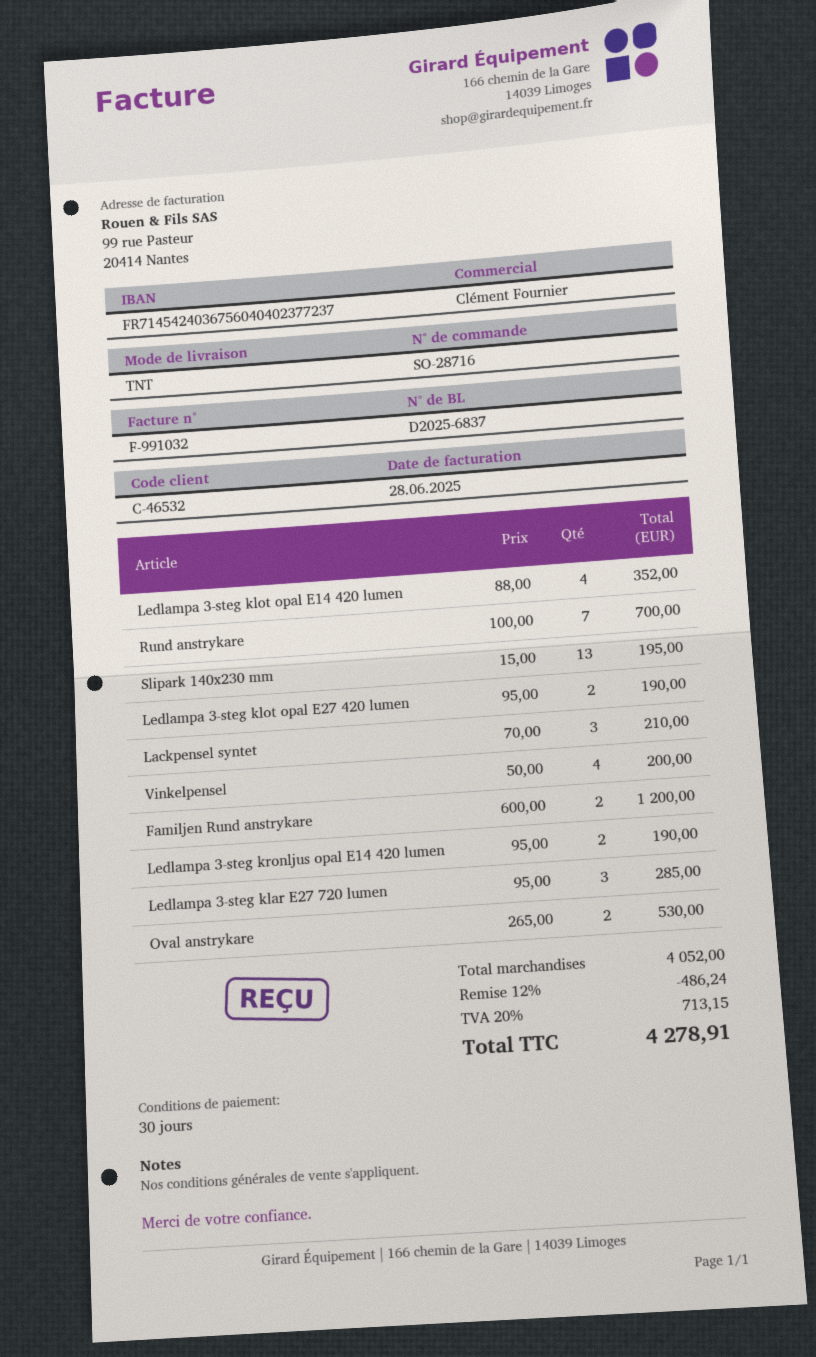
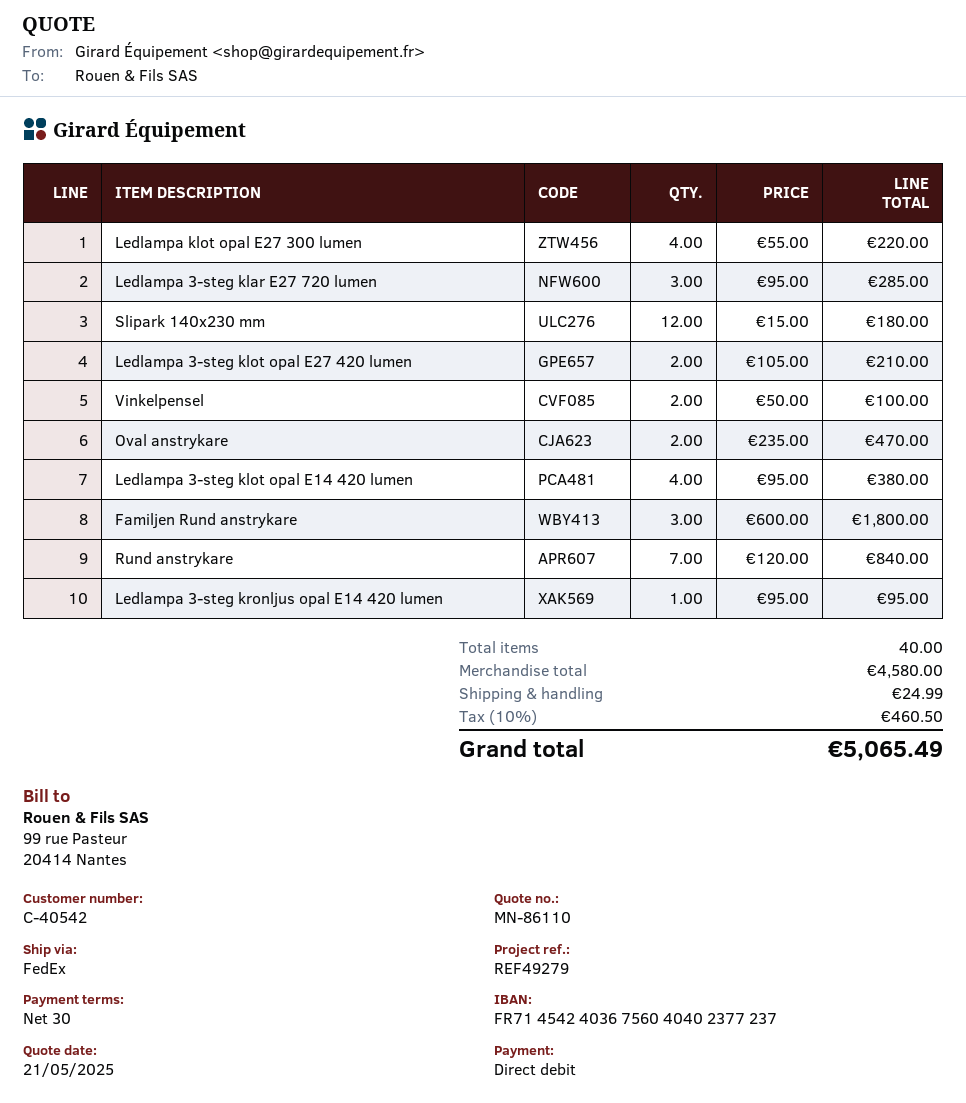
customer number: C-46532 -> C-40542
shipping method: TNT -> FedEx
Ledlampa 3-steg klot opal E14 420 lumen: 4 x 88.00 = 352.00 -> 4 x 95.00 = 380.00
Rund anstrykare: 7 x 100.00 = 700.00 -> 7 x 120.00 = 840.00
Slipark 140x230 mm: 13 x 15.00 = 195.00 -> 12 x 15.00 = 180.00
Ledlampa 3-steg klot opal E27 420 lumen: 2 x 95.00 = 190.00 -> 2 x 105.00 = 210.00
Lackpensel syntet: 3 x 70.00 = 210.00 -> none
Vinkelpensel: 4 x 50.00 = 200.00 -> 2 x 50.00 = 100.00
Familjen Rund anstrykare: 2 x 600.00 = 1200.00 -> 3 x 600.00 = 1800.00
Ledlampa 3-steg kronljus opal E14 420 lumen: 2 x 95.00 = 190.00 -> 1 x 95.00 = 95.00
Oval anstrykare: 2 x 265.00 = 530.00 -> 2 x 235.00 = 470.00
Ledlampa klot opal E27 300 lumen: none -> 4 x 55.00 = 220.00
subtotal: 4052.00 -> 4580.00
discount: 12% = 486.24 -> none
shipping: none -> 24.99
tax: 20% = 713.15 -> 10% = 460.50
total: 4278.91 -> 5065.49

